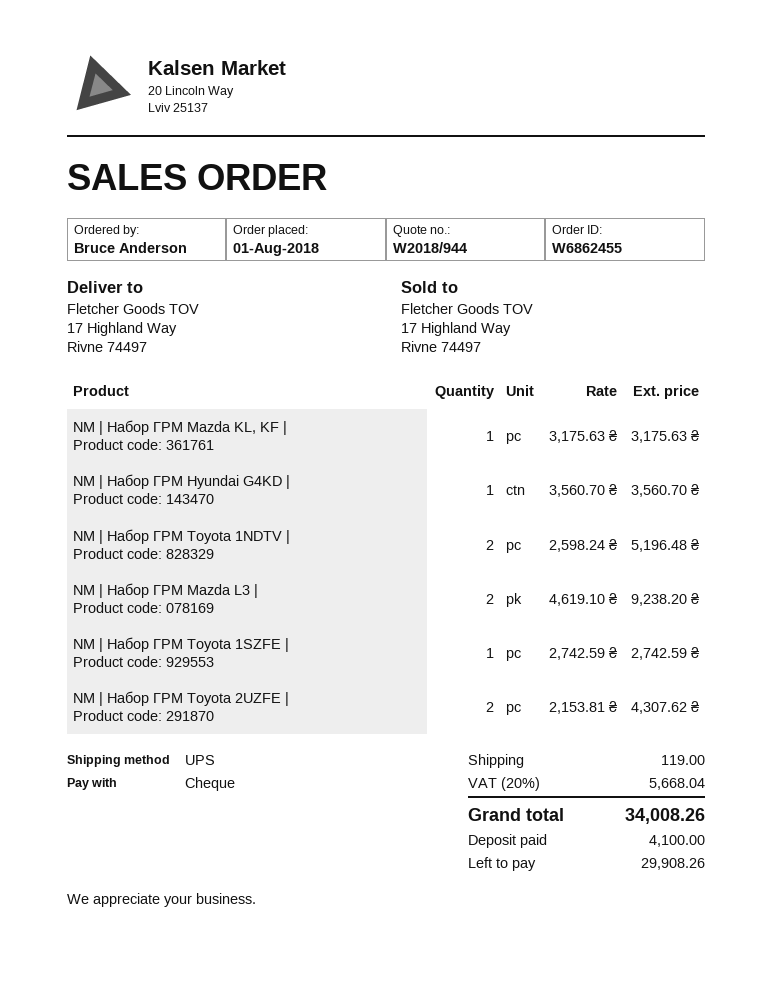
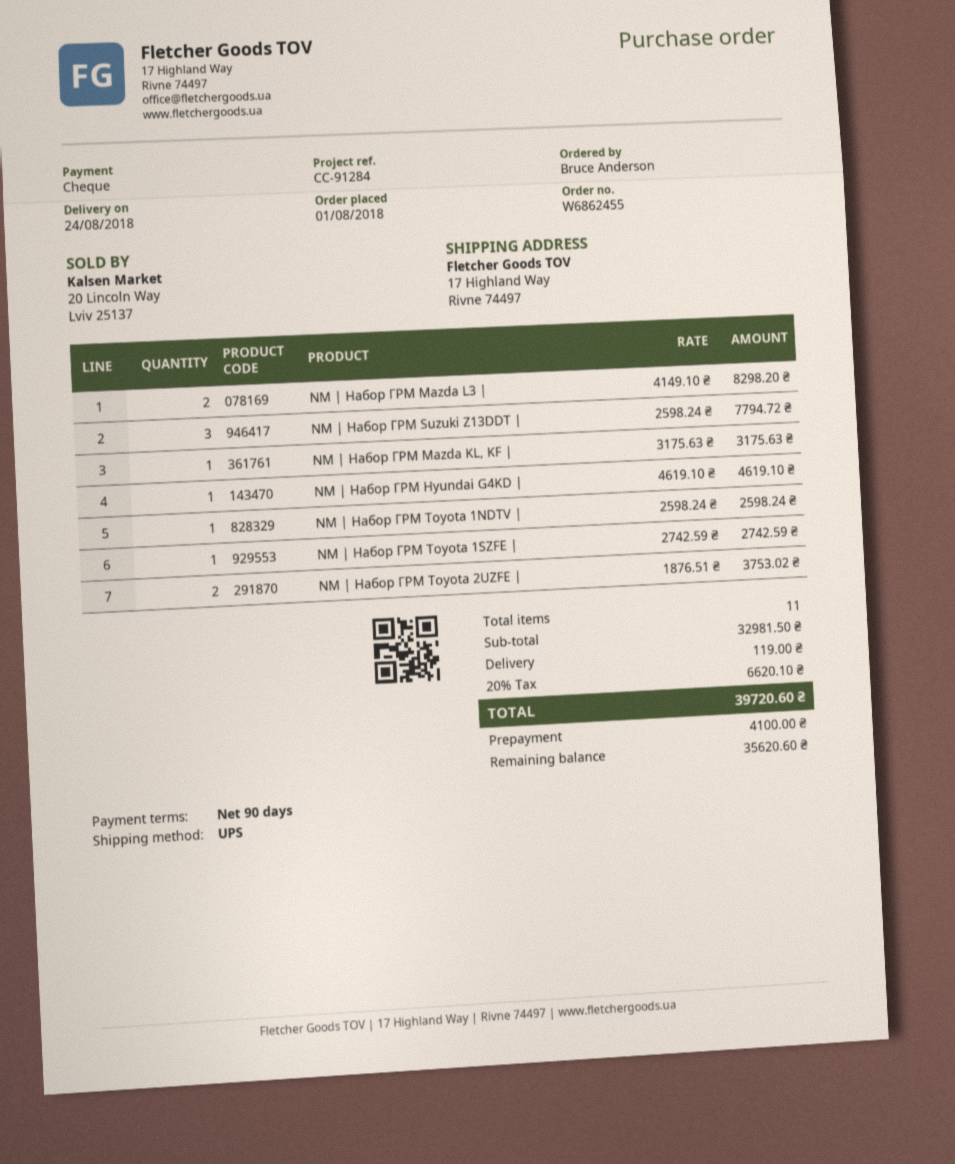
NM | Набор ГРМ Hyundai G4KD |: 1 x 3560.70 = 3560.70 -> 1 x 4619.10 = 4619.10
NM | Набор ГРМ Toyota 1NDTV |: 2 x 2598.24 = 5196.48 -> 1 x 2598.24 = 2598.24
NM | Набор ГРМ Mazda L3 |: 2 x 4619.10 = 9238.20 -> 2 x 4149.10 = 8298.20
NM | Набор ГРМ Toyota 2UZFE |: 2 x 2153.81 = 4307.62 -> 2 x 1876.51 = 3753.02
NM | Набор ГРМ Suzuki Z13DDT |: none -> 3 x 2598.24 = 7794.72
tax: 20% = 5668.04 -> 20% = 6620.10
total: 34008.26 -> 39720.60
balance: 29908.26 -> 35620.60

